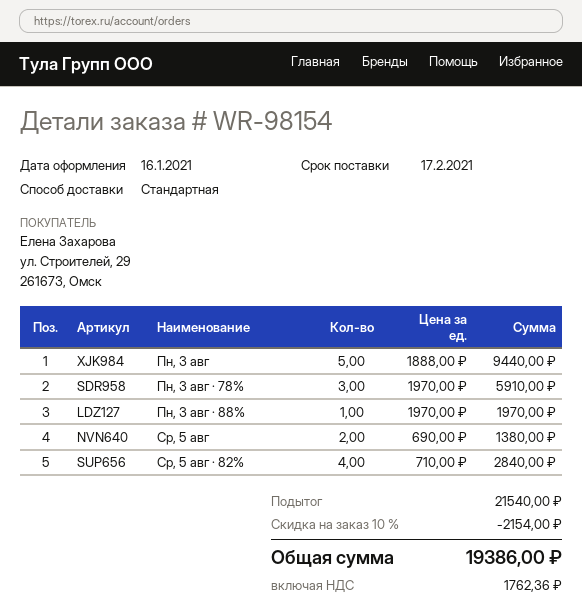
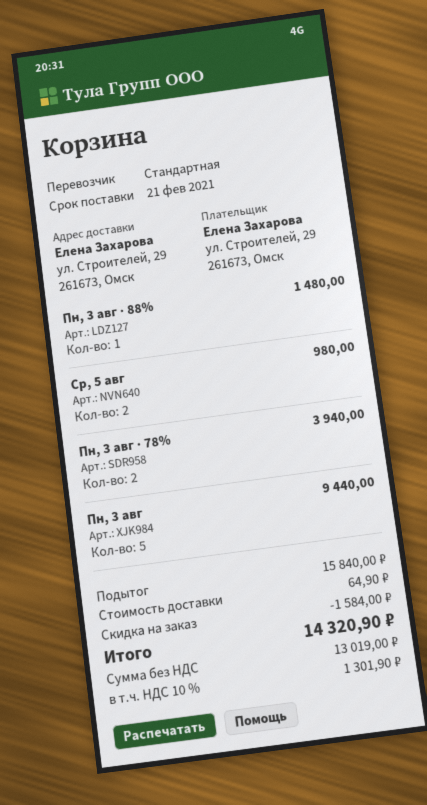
delivery date: 2021-02-17 -> 2021-02-21
Пн, 3 авг · 78%: 3 for 5910.00 -> 2 for 3940.00
Пн, 3 авг · 88%: 1 for 1970.00 -> 1 for 1480.00
Ср, 5 авг: 2 for 1380.00 -> 2 for 980.00
Ср, 5 авг · 82%: 4 for 2840.00 -> none
subtotal: 21540.00 -> 15840.00
discount: 2154.00 -> 1584.00
shipping: none -> 64.90
tax: 1762.36 -> 1301.90
total: 19386.00 -> 14320.90

